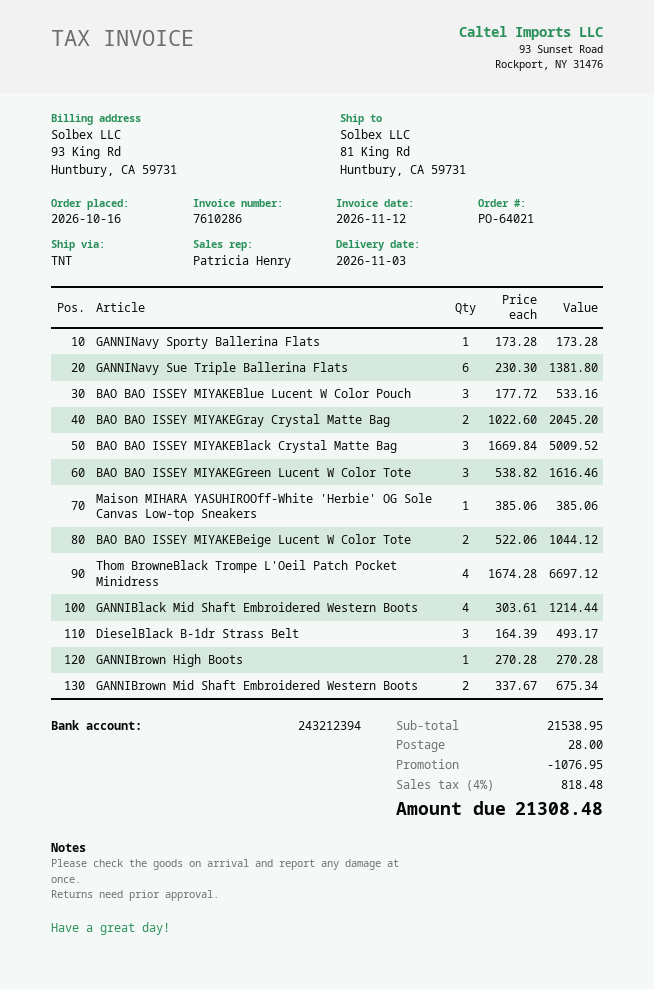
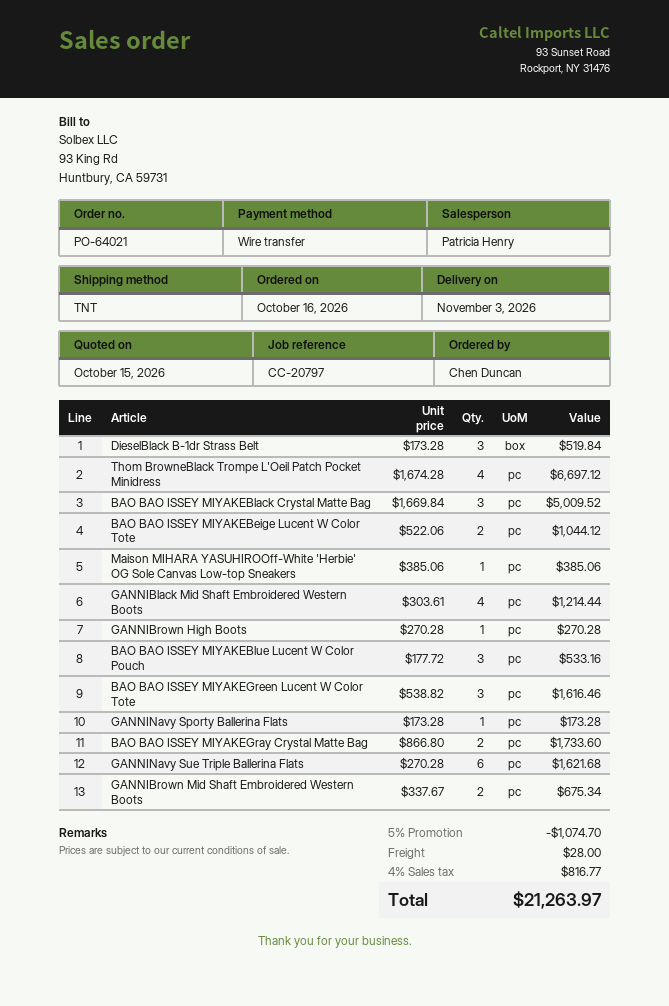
GANNINavy Sue Triple Ballerina Flats: 6 x 230.30 = 1381.80 -> 6 x 270.28 = 1621.68
BAO BAO ISSEY MIYAKEGray Crystal Matte Bag: 2 x 1022.60 = 2045.20 -> 2 x 866.80 = 1733.60
DieselBlack B-1dr Strass Belt: 3 x 164.39 = 493.17 -> 3 x 173.28 = 519.84
discount: 1076.95 -> 1074.70
tax: 4% = 818.48 -> 4% = 816.77
total: 21308.48 -> 21263.97

